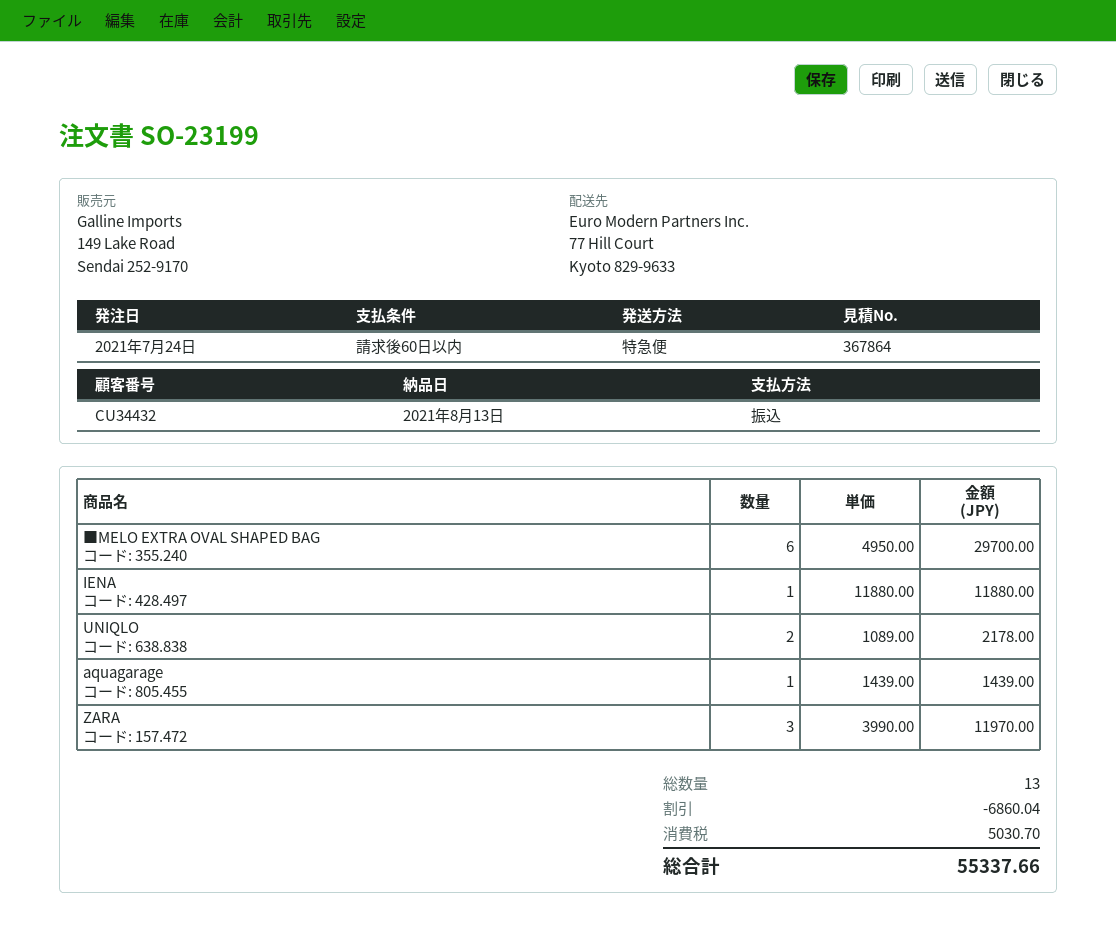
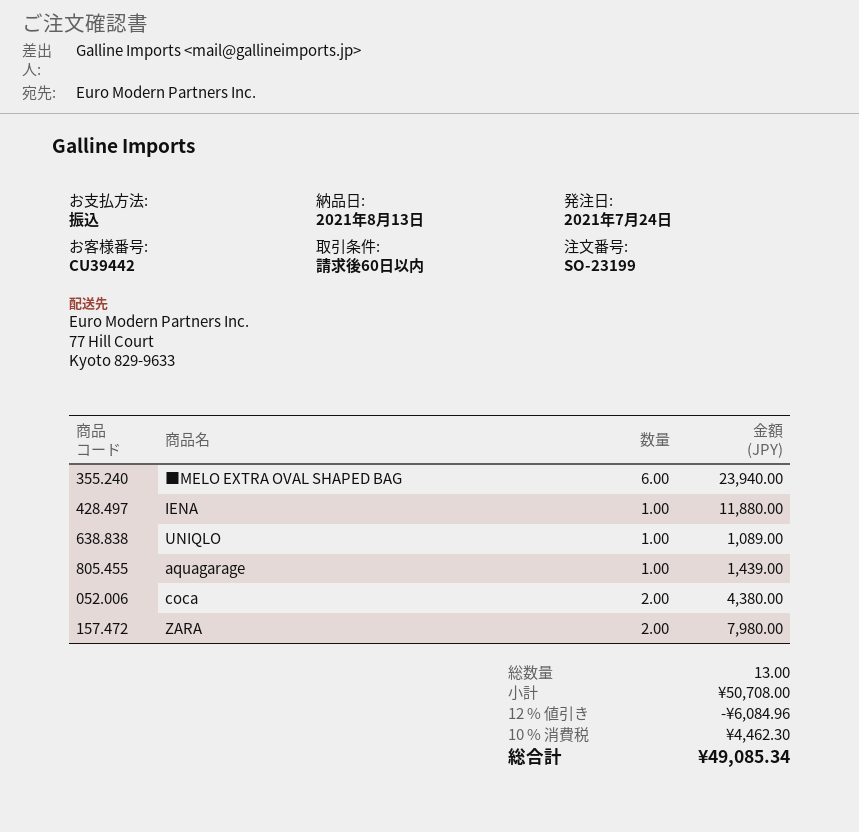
customer number: CU34432 -> CU39442
■MELO EXTRA OVAL SHAPED BAG: 6 for 29700.00 -> 6 for 23940.00
UNIQLO: 2 for 2178.00 -> 1 for 1089.00
ZARA: 3 for 11970.00 -> 2 for 7980.00
coca: none -> 2 for 4380.00
discount: 6860.04 -> 6084.96
tax: 5030.70 -> 4462.30
total: 55337.66 -> 49085.34

